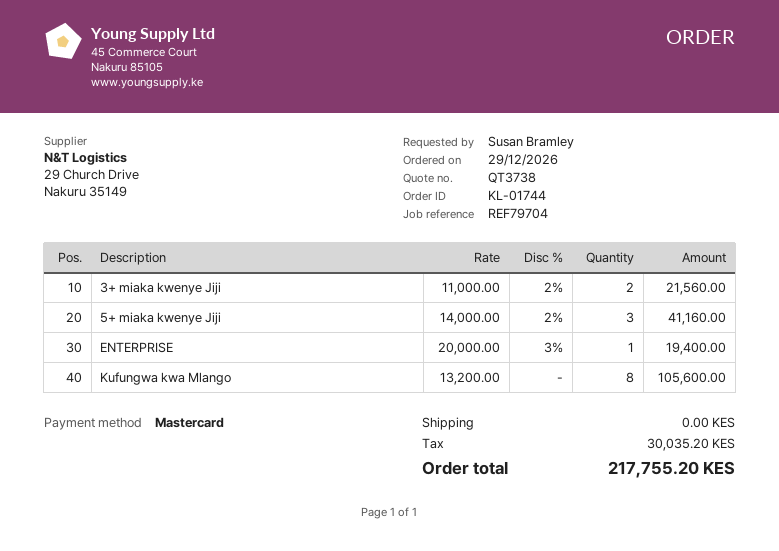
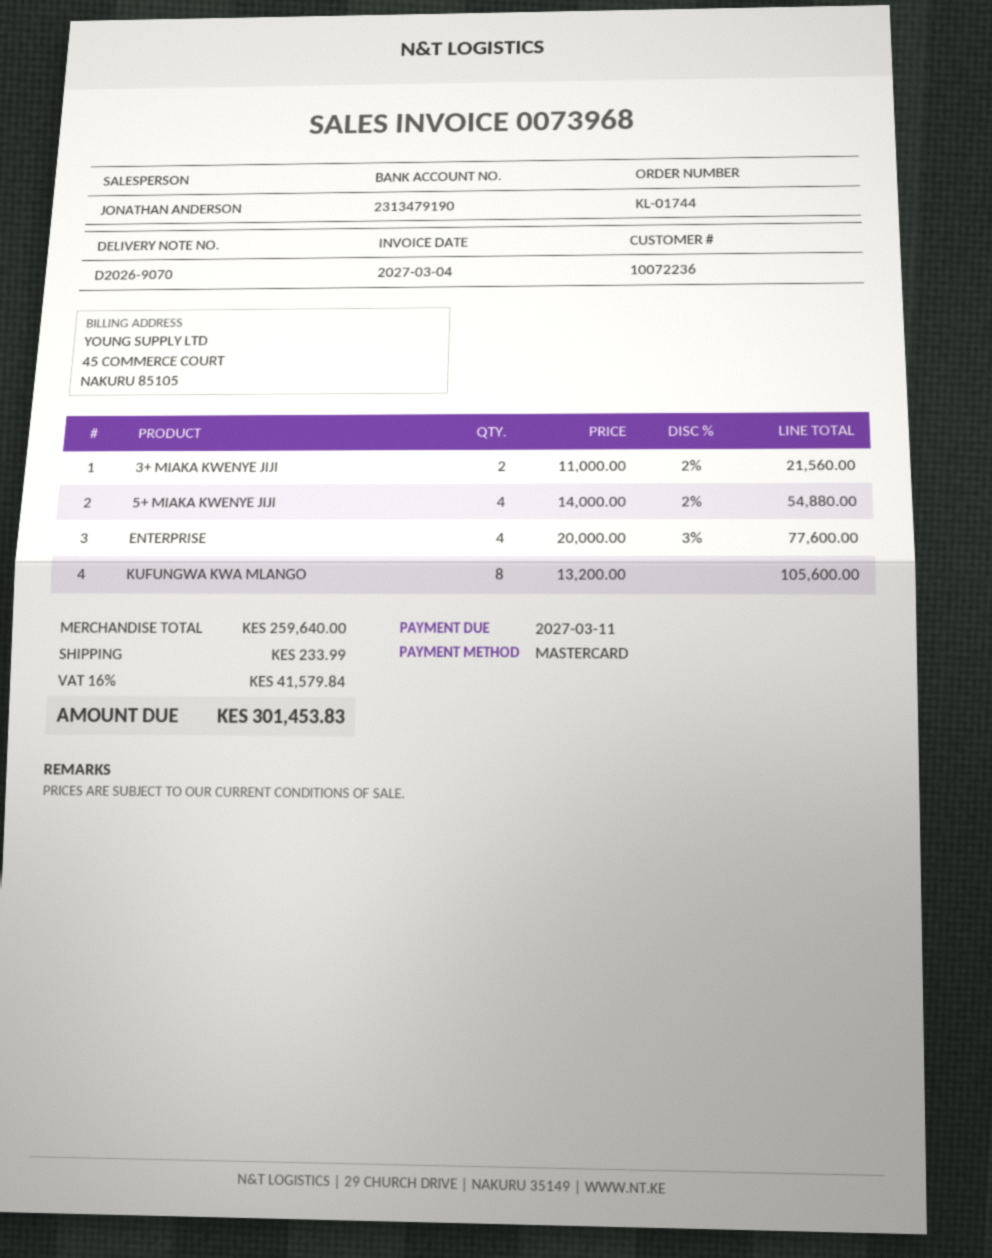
5+ miaka kwenye Jiji: 3 x 14000.00 - 2% = 41160.00 -> 4 x 14000.00 - 2% = 54880.00
ENTERPRISE: 1 x 20000.00 - 3% = 19400.00 -> 4 x 20000.00 - 3% = 77600.00
shipping: 0.00 -> 233.99
tax: 30035.20 -> 41579.84
total: 217755.20 -> 301453.83

